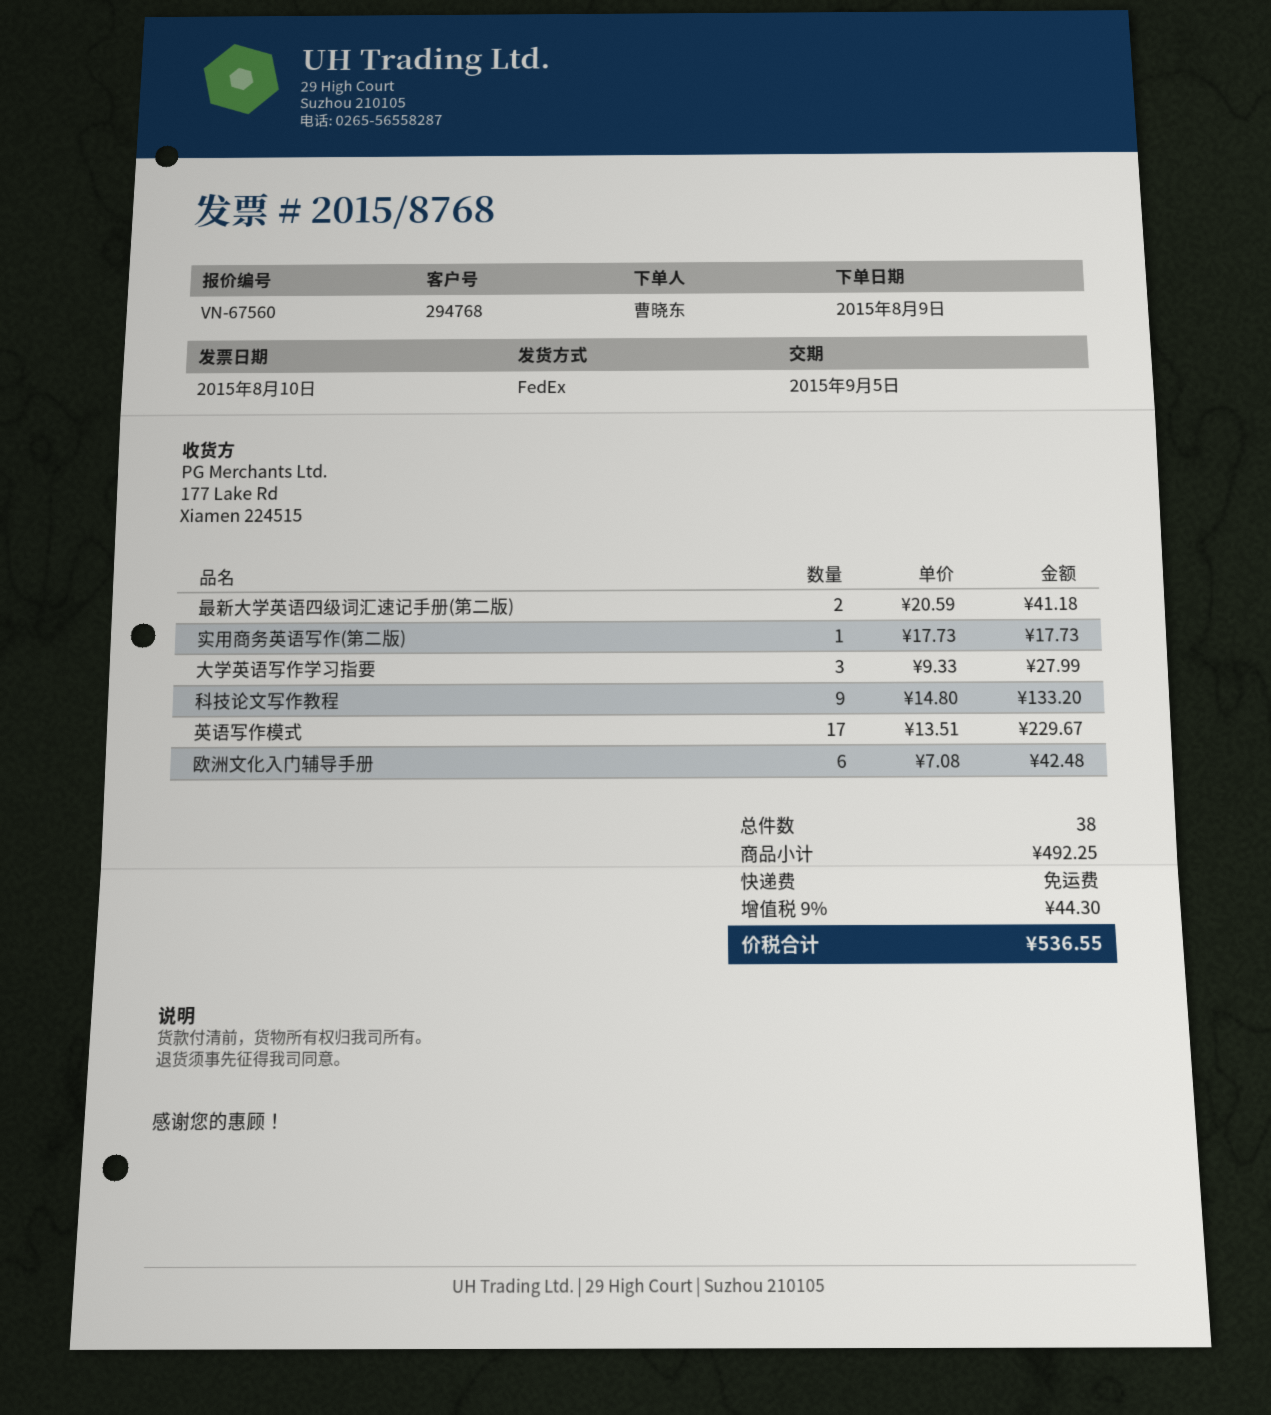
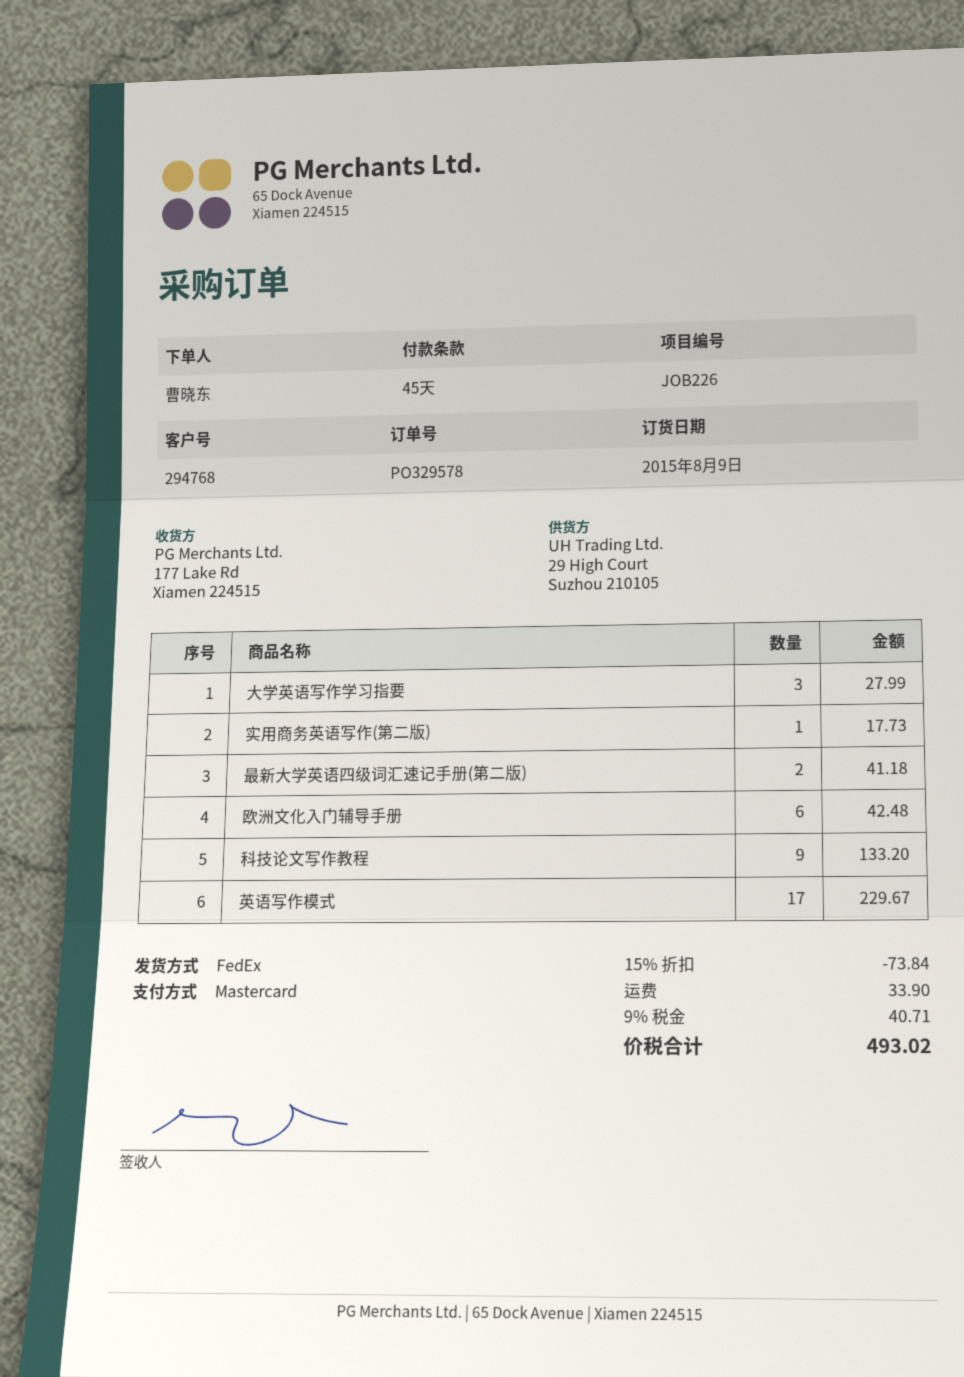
discount: none -> 15% = 73.84
shipping: 0.00 -> 33.90
tax: 9% = 44.30 -> 9% = 40.71
total: 536.55 -> 493.02

